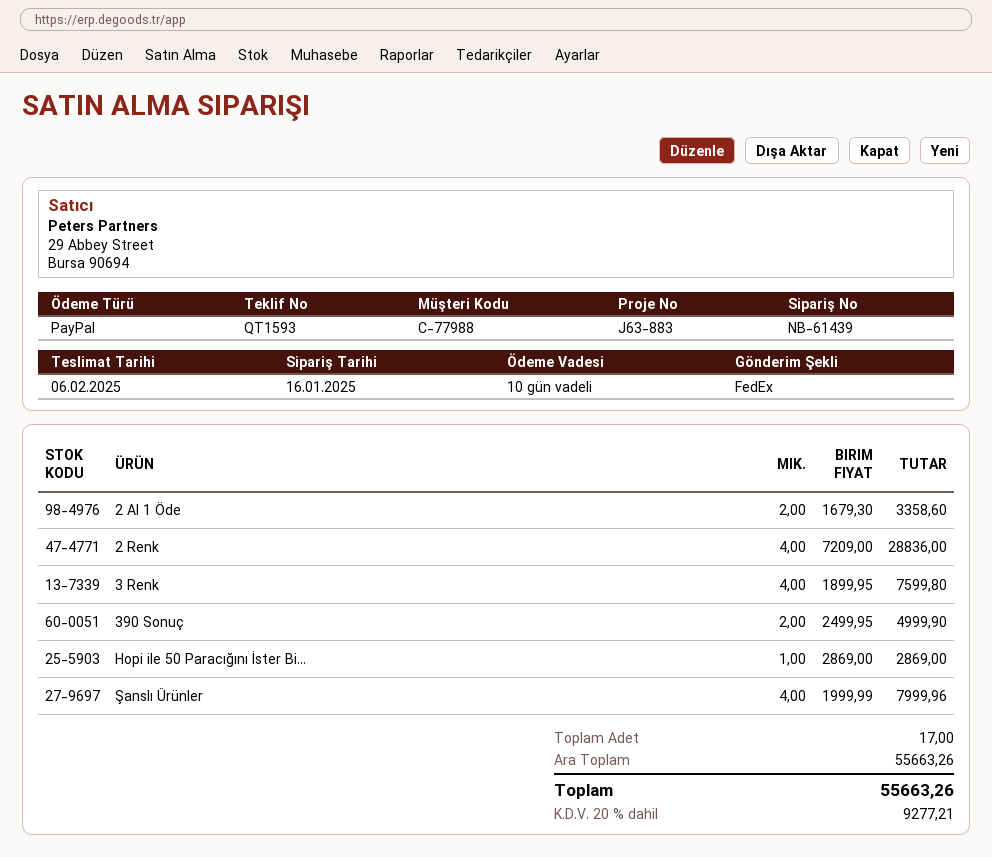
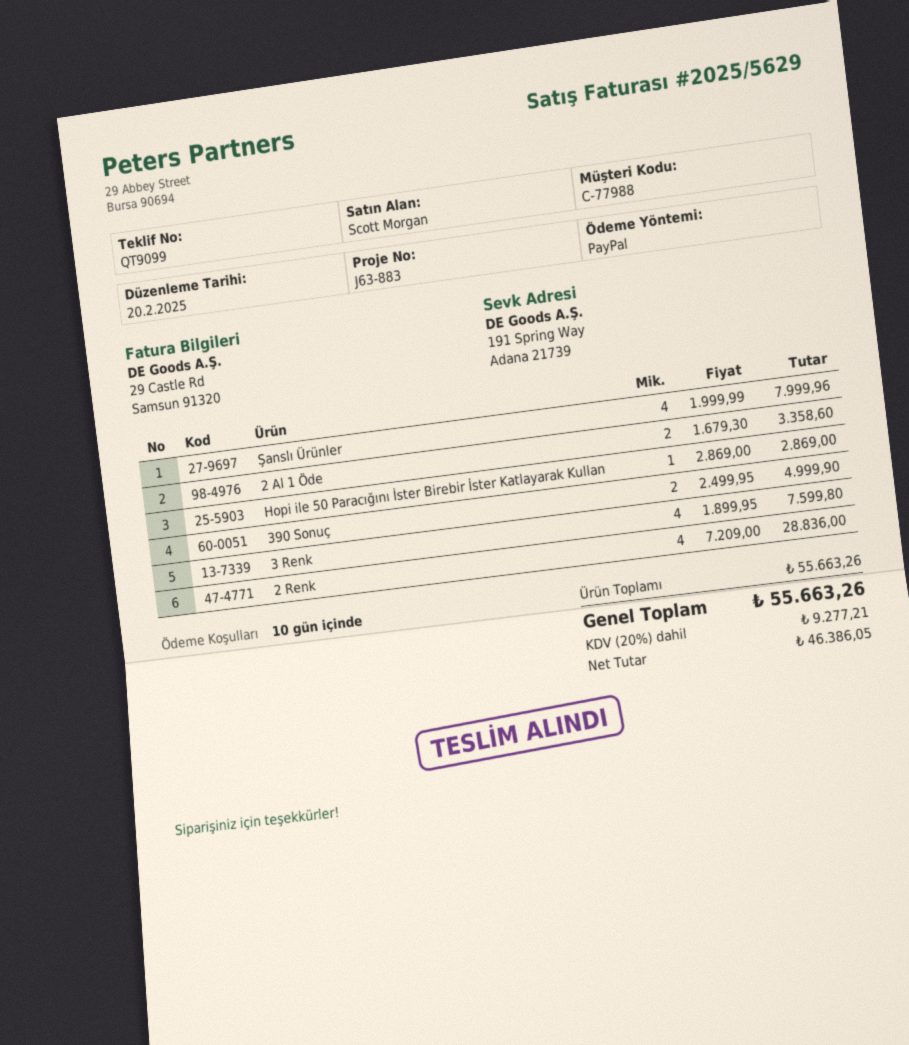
quote number: QT1593 -> QT9099

